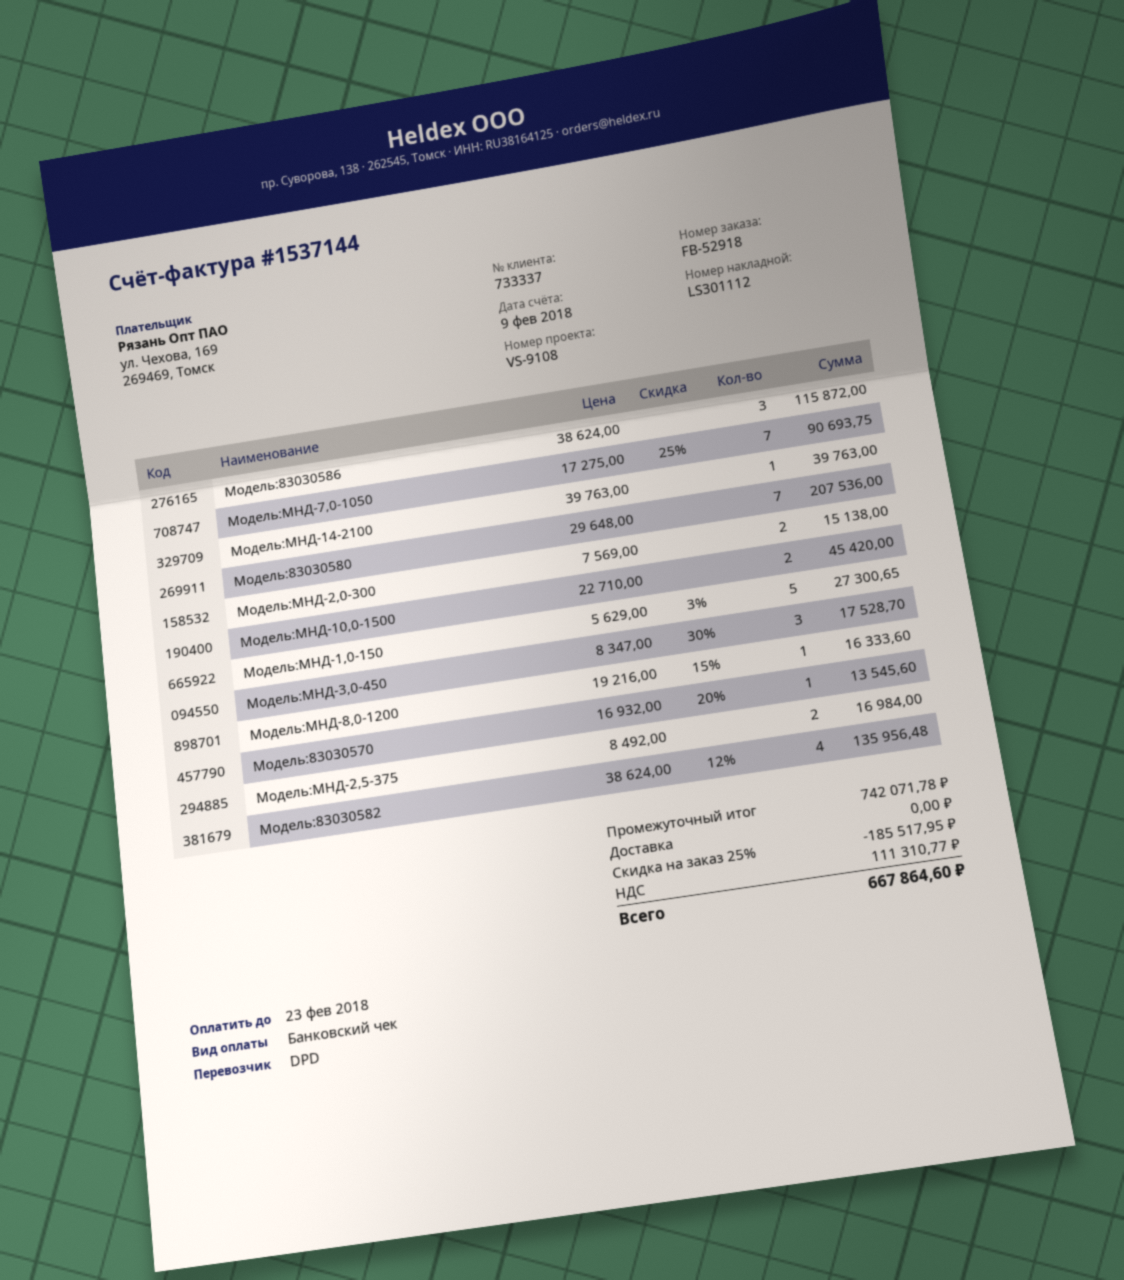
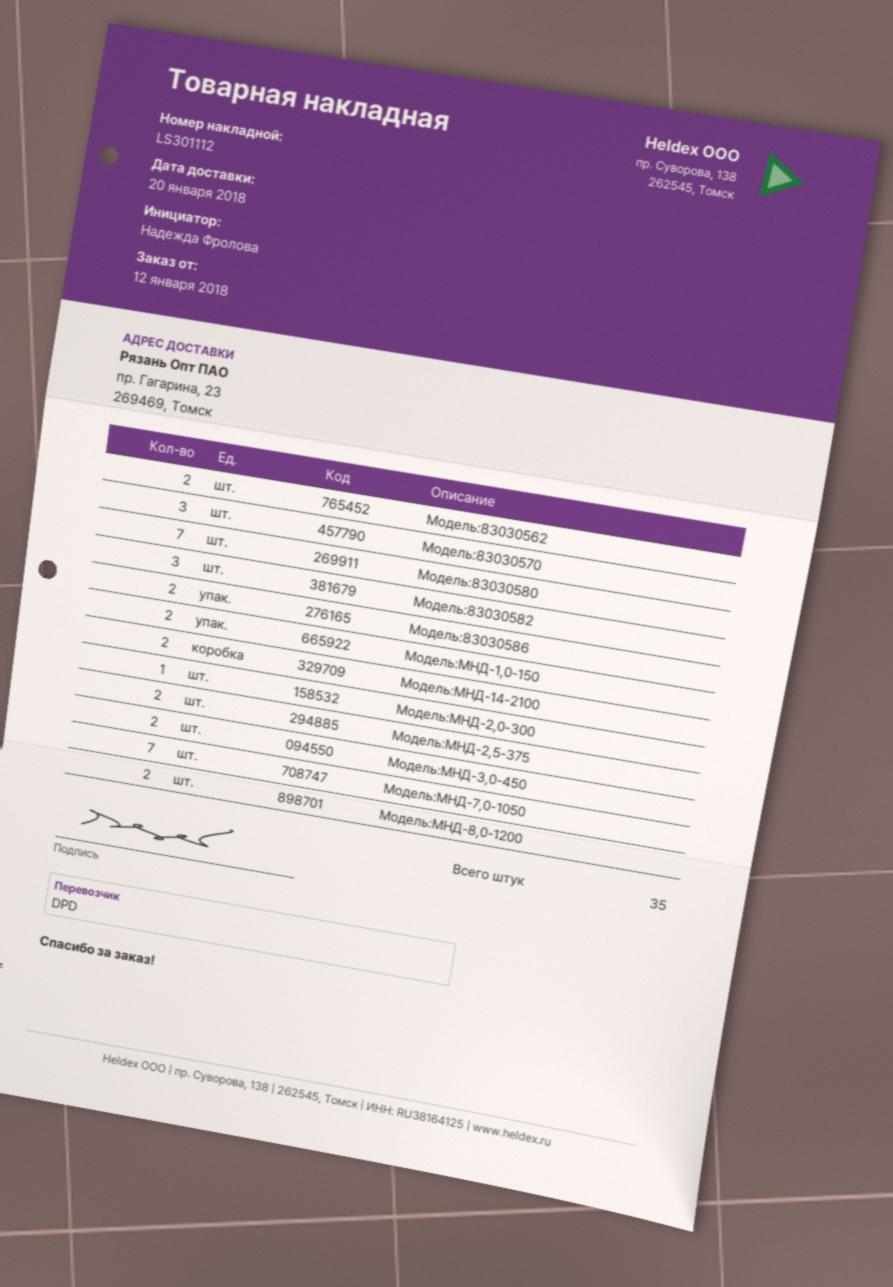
Модель:83030586: 3 -> 2
Модель:МНД-14-2100: 1 -> 2
Модель:МНД-2,0-300: 2 -> 1
Модель:МНД-10,0-1500: 2 -> none
Модель:МНД-1,0-150: 5 -> 2
Модель:МНД-3,0-450: 3 -> 2
Модель:МНД-8,0-1200: 1 -> 2
Модель:83030570: 1 -> 3
Модель:83030582: 4 -> 3
Модель:83030562: none -> 2

